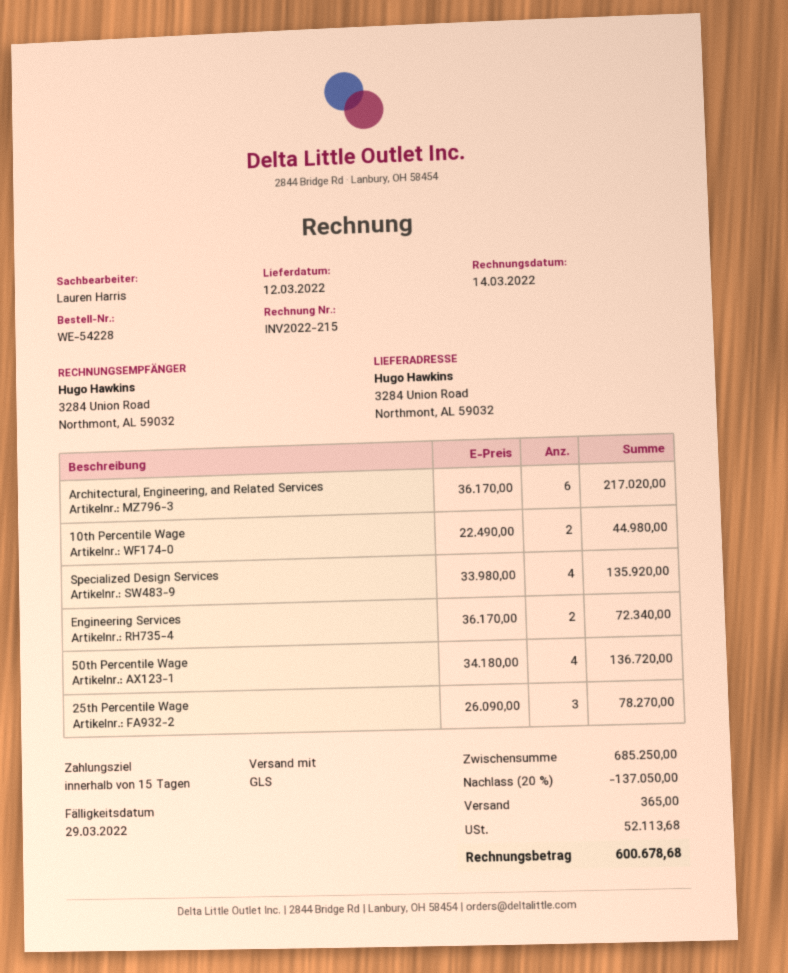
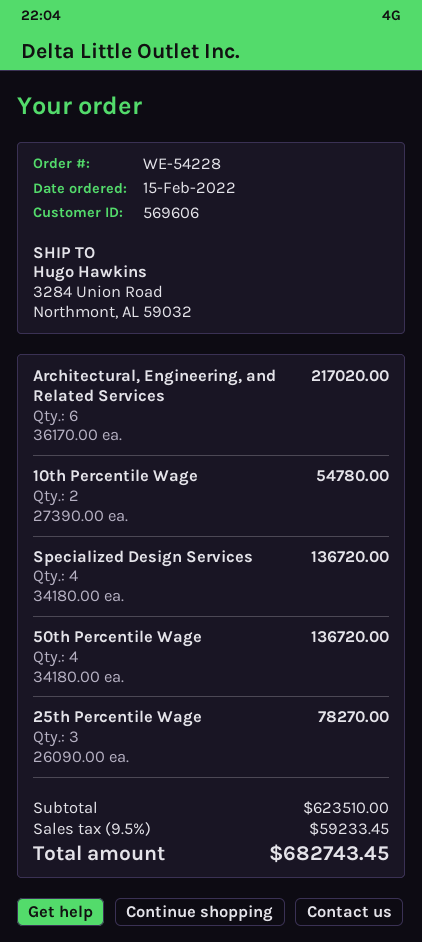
10th Percentile Wage: 2 x 22490.00 = 44980.00 -> 2 x 27390.00 = 54780.00
Specialized Design Services: 4 x 33980.00 = 135920.00 -> 4 x 34180.00 = 136720.00
Engineering Services: 2 x 36170.00 = 72340.00 -> none
subtotal: 685250.00 -> 623510.00
discount: 20% = 137050.00 -> none
shipping: 365.00 -> none
tax: 52113.68 -> 59233.45
total: 600678.68 -> 682743.45

